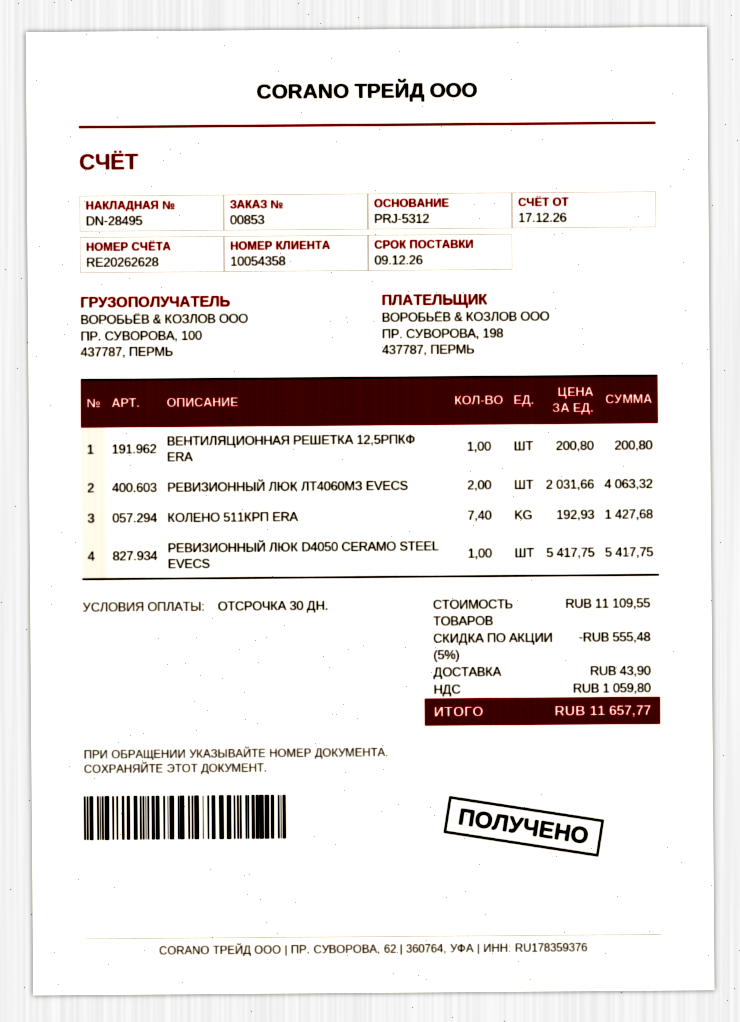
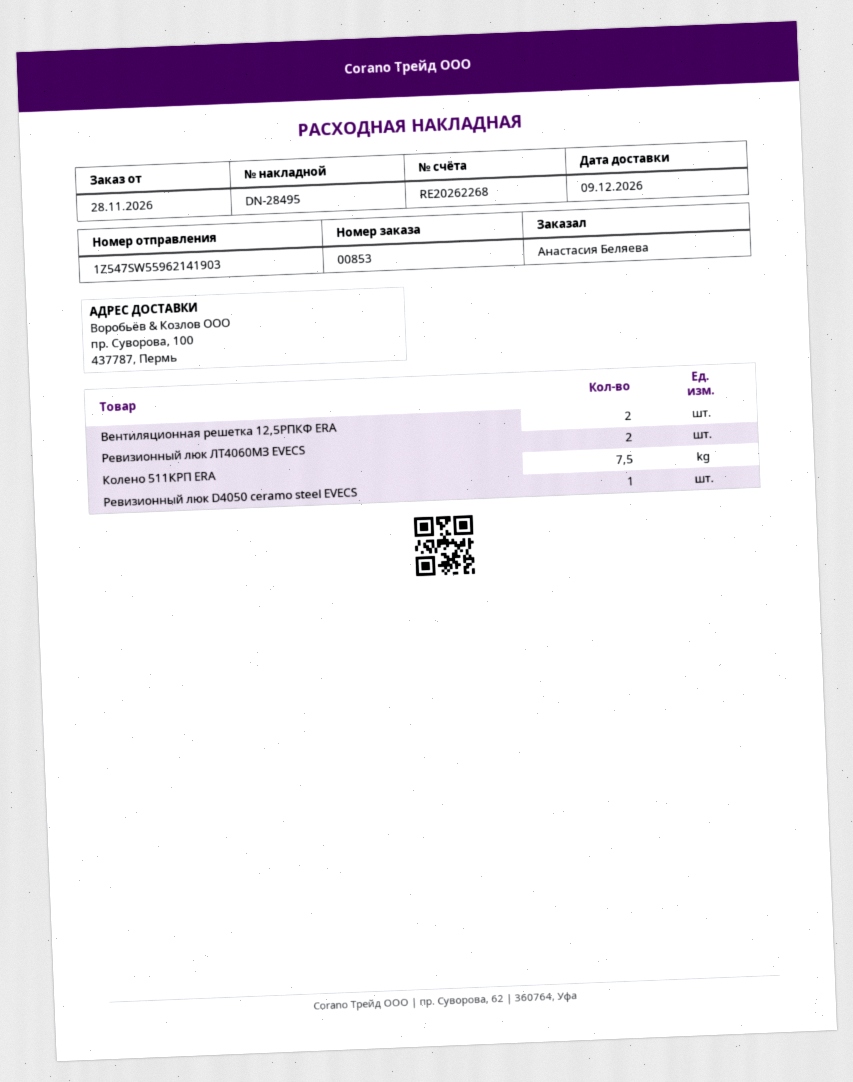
invoice number: RE20262628 -> RE20262268
ВЕНТИЛЯЦИОННАЯ РЕШЕТКА 12,5РПКФ ERA: 1 -> 2
КОЛЕНО 511КРП ERA: 7.4 -> 7.5

